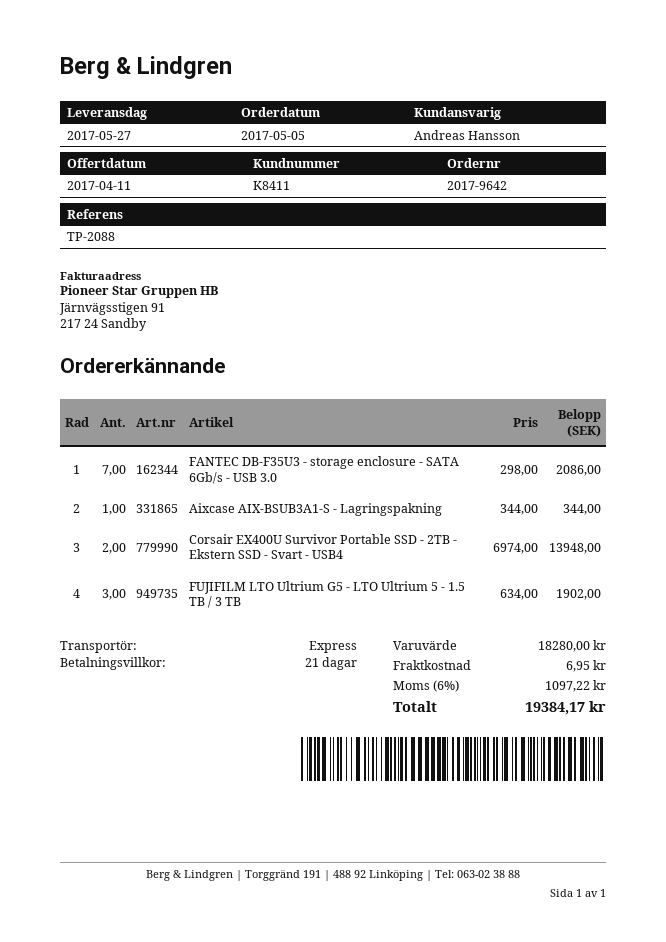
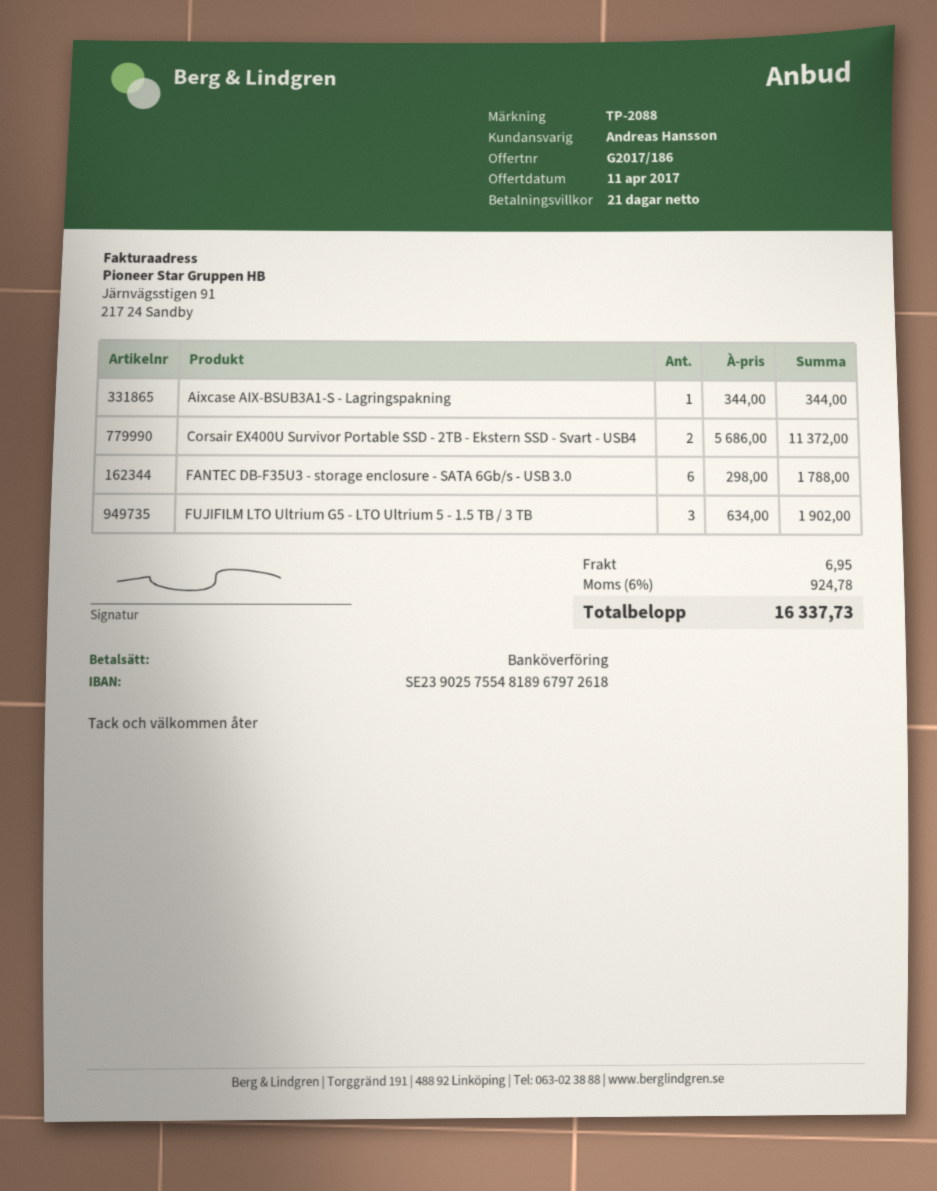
FANTEC DB-F35U3 - storage enclosure - SATA 6Gb/s - USB 3.0: 7 x 298.00 = 2086.00 -> 6 x 298.00 = 1788.00
Corsair EX400U Survivor Portable SSD - 2TB - Ekstern SSD - Svart - USB4: 2 x 6974.00 = 13948.00 -> 2 x 5686.00 = 11372.00
tax: 6% = 1097.22 -> 6% = 924.78
total: 19384.17 -> 16337.73

